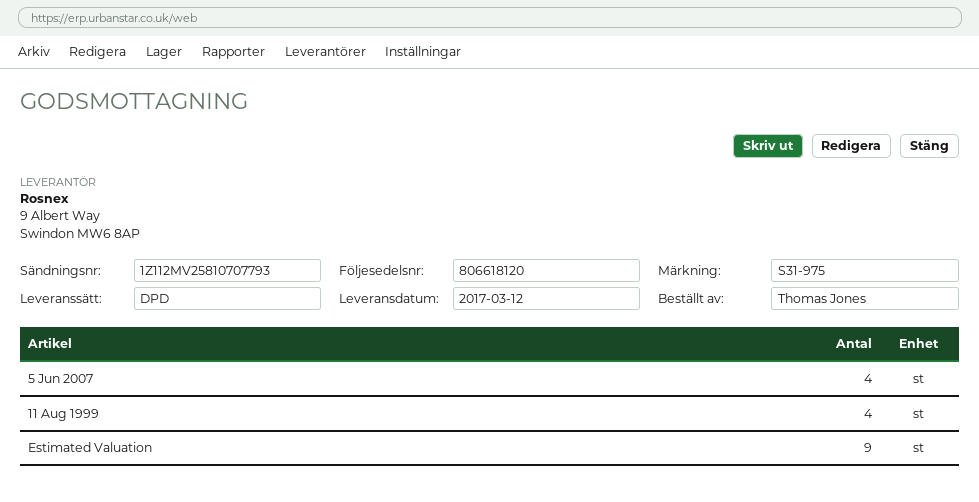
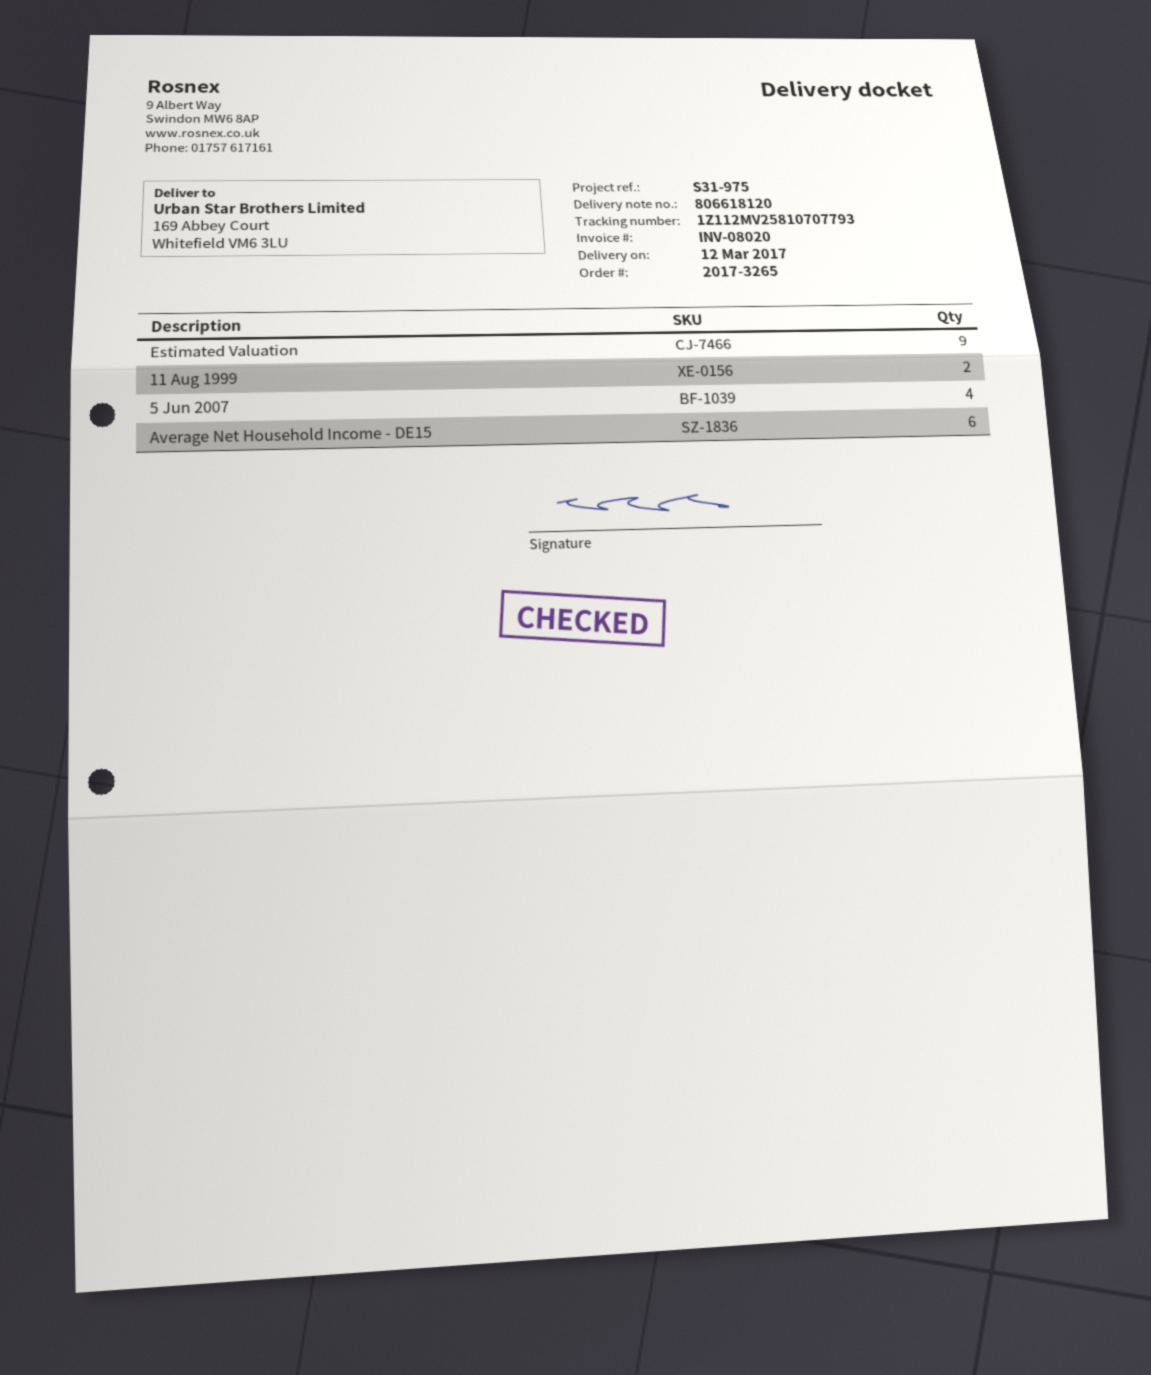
11 Aug 1999: 4 -> 2
Average Net Household Income - DE15: none -> 6

